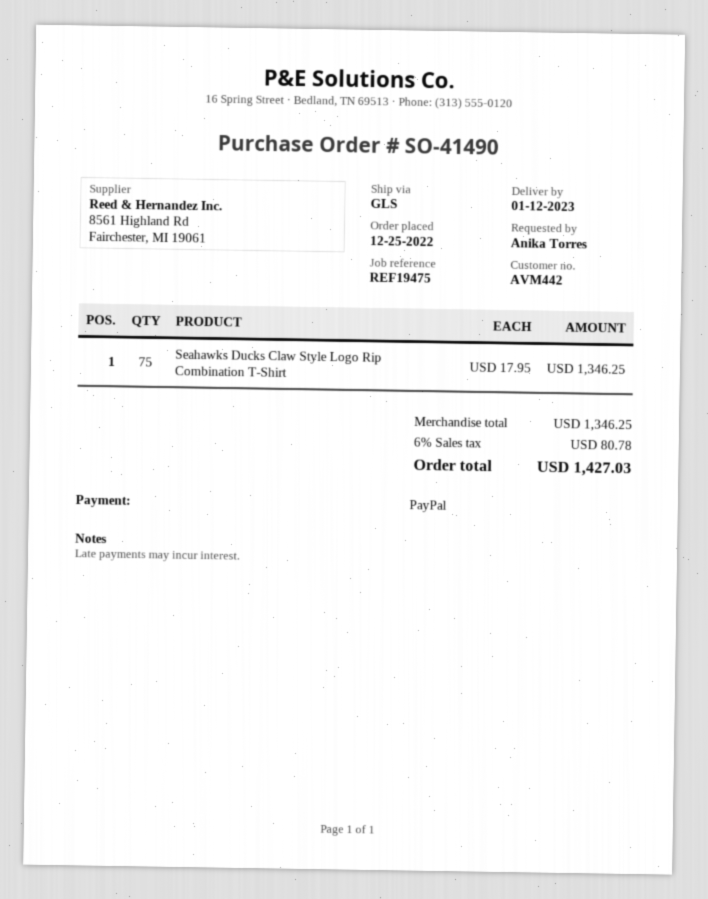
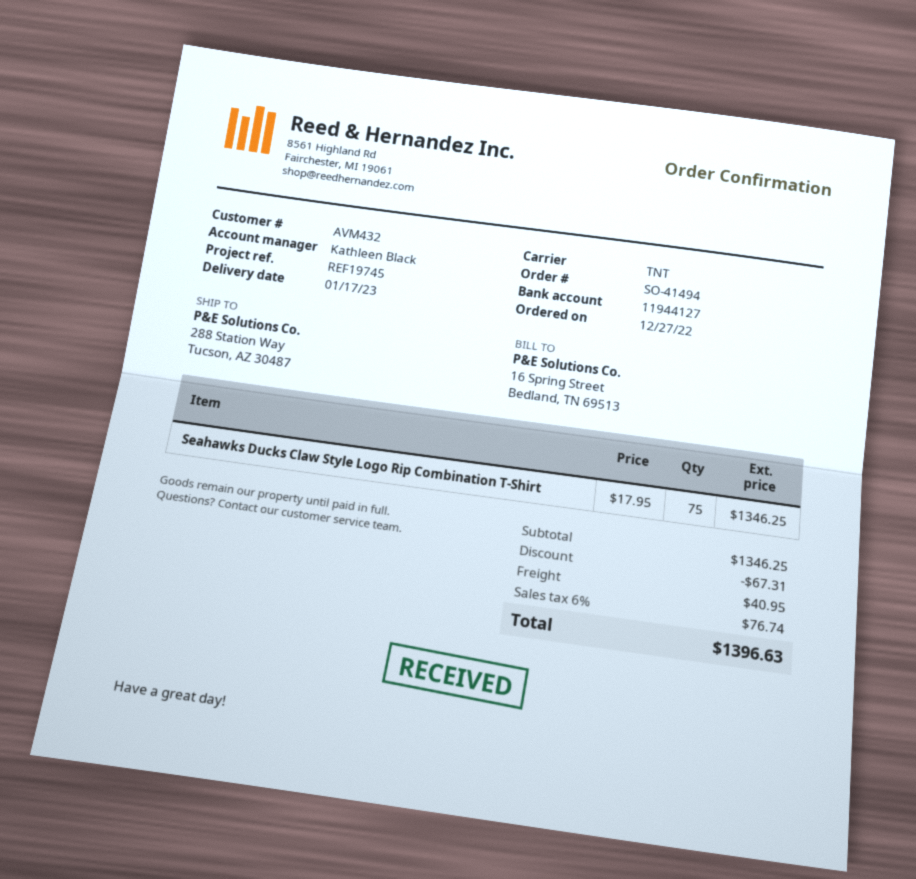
order number: SO-41490 -> SO-41494
order date: 2022-12-25 -> 2022-12-27
delivery date: 2023-01-12 -> 2023-01-17
customer number: AVM442 -> AVM432
reference: REF19475 -> REF19745
shipping method: GLS -> TNT
discount: none -> 67.31
shipping: none -> 40.95
tax: 6% = 80.78 -> 6% = 76.74
total: 1427.03 -> 1396.63

